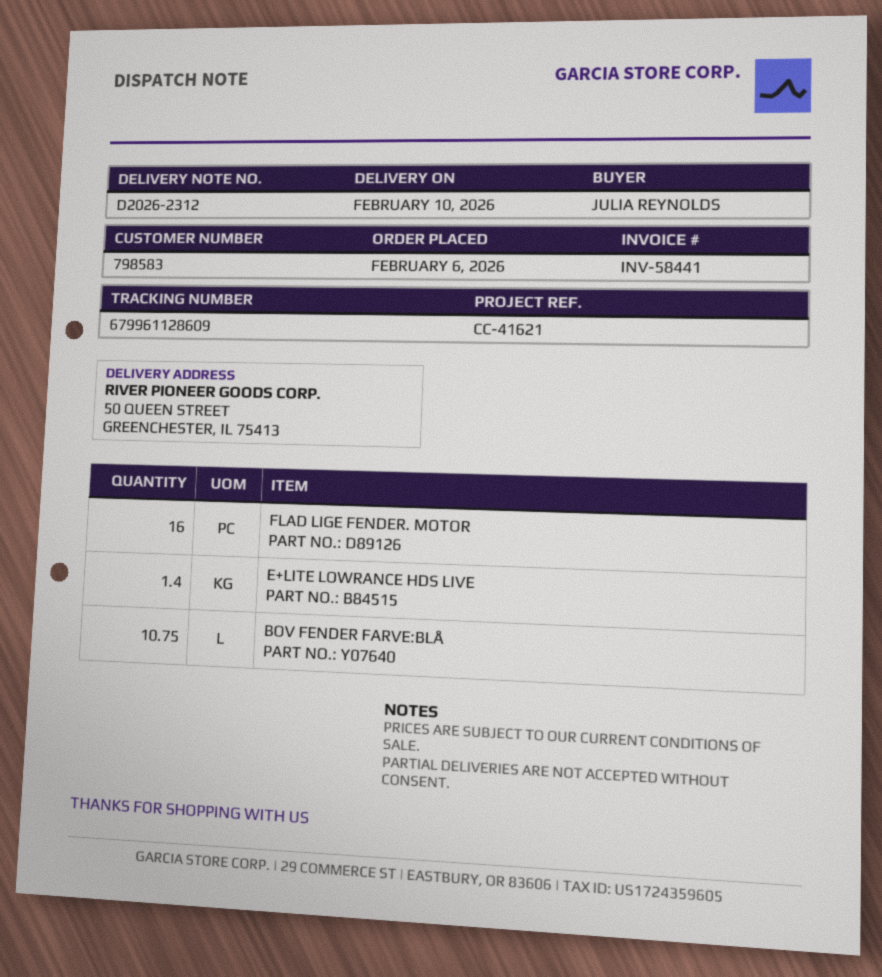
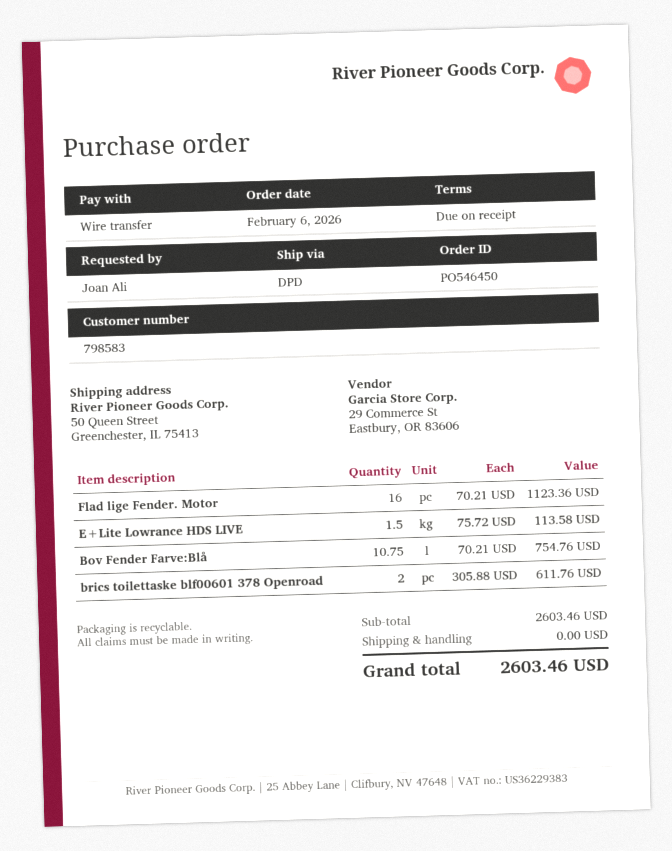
ordered by: JULIA REYNOLDS -> Joan Ali
E+LITE LOWRANCE HDS LIVE: 1.4 -> 1.5
brics toilettaske blf00601 378 Openroad: none -> 2

